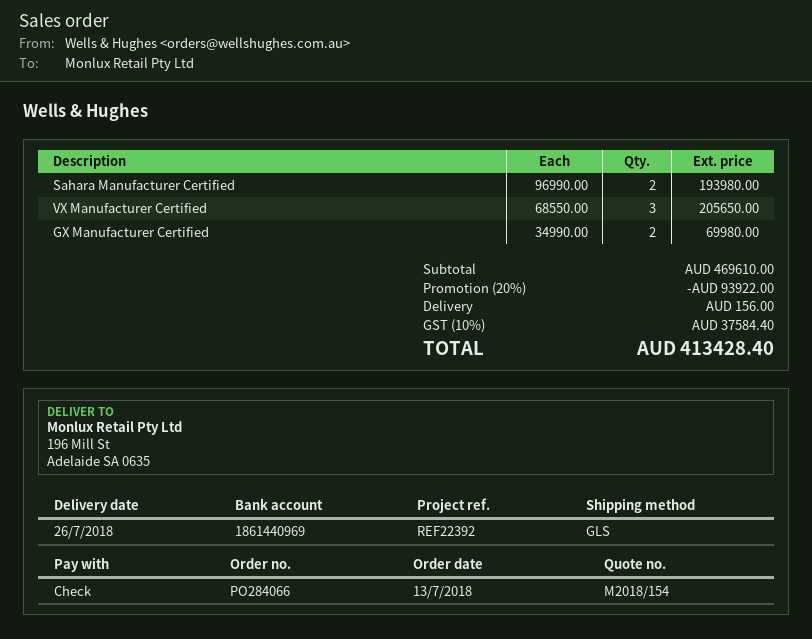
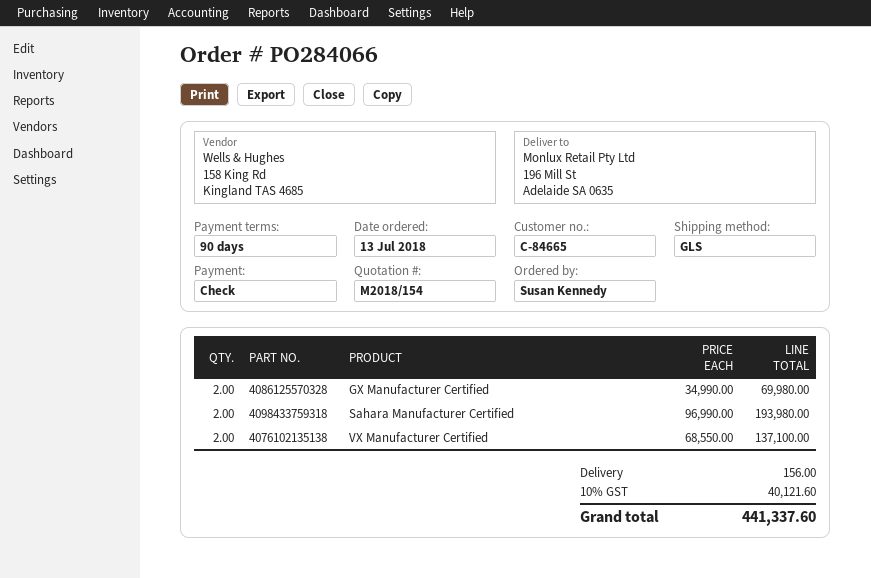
VX Manufacturer Certified: 3 x 68550.00 = 205650.00 -> 2 x 68550.00 = 137100.00
discount: 20% = 93922.00 -> none
tax: 10% = 37584.40 -> 10% = 40121.60
total: 413428.40 -> 441337.60

